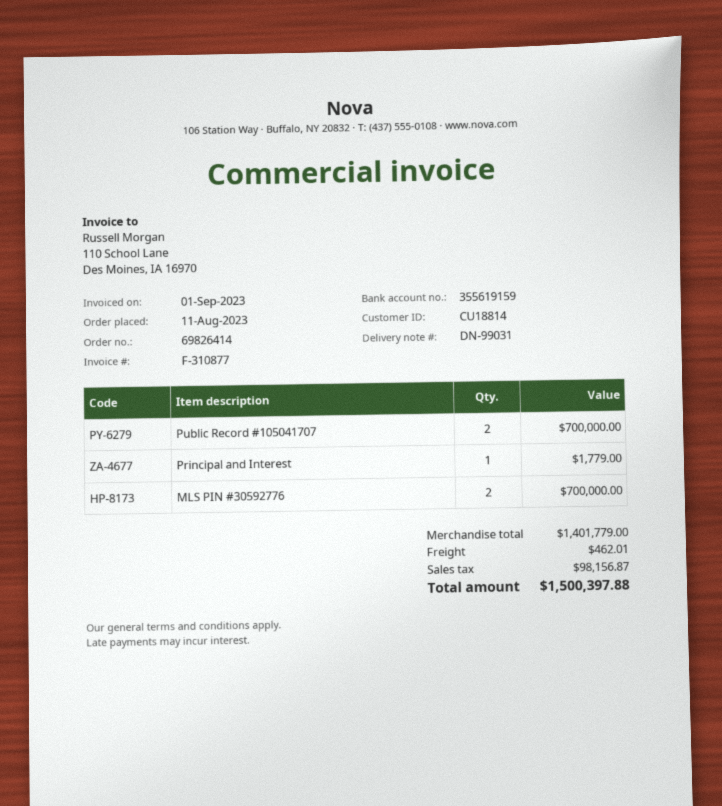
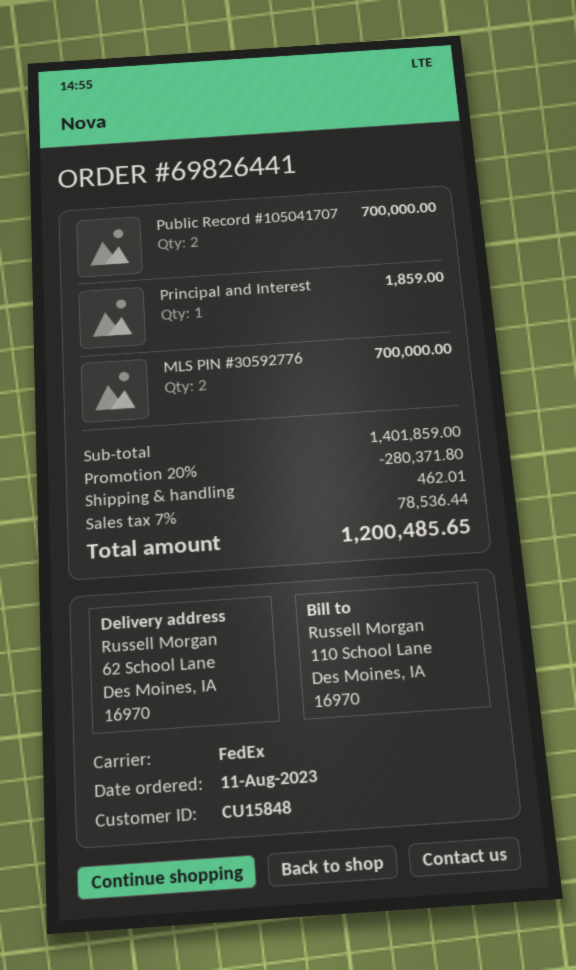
order number: 69826414 -> 69826441
customer number: CU18814 -> CU15848
Principal and Interest: 1 for 1779.00 -> 1 for 1859.00
subtotal: 1401779.00 -> 1401859.00
discount: none -> 20% = 280371.80
tax: 98156.87 -> 78536.44
total: 1500397.88 -> 1200485.65

